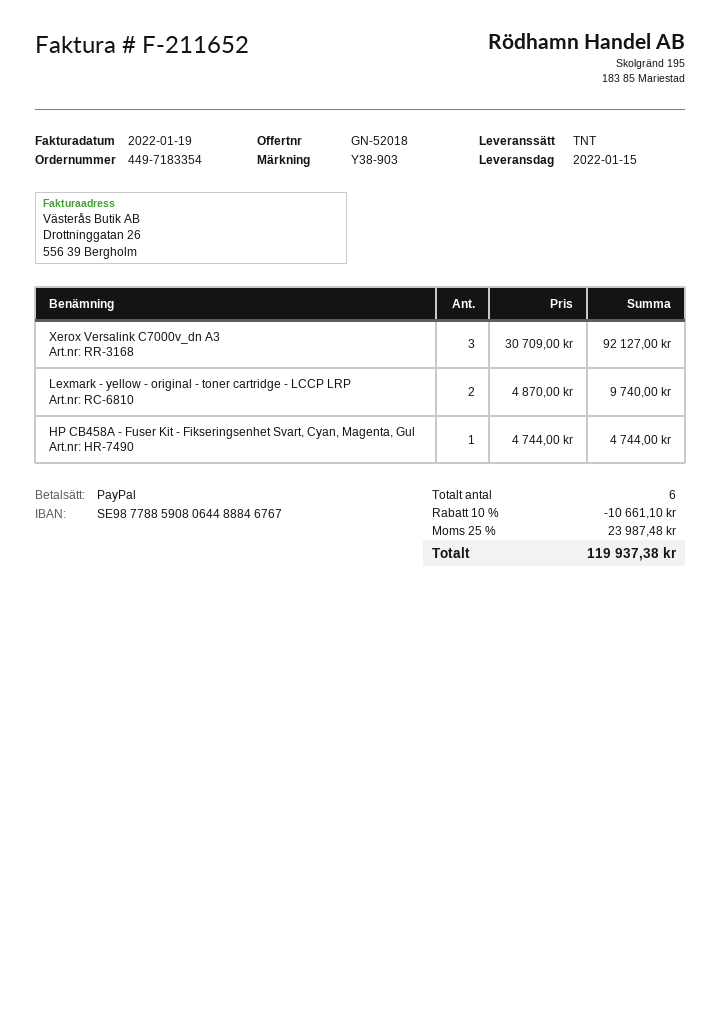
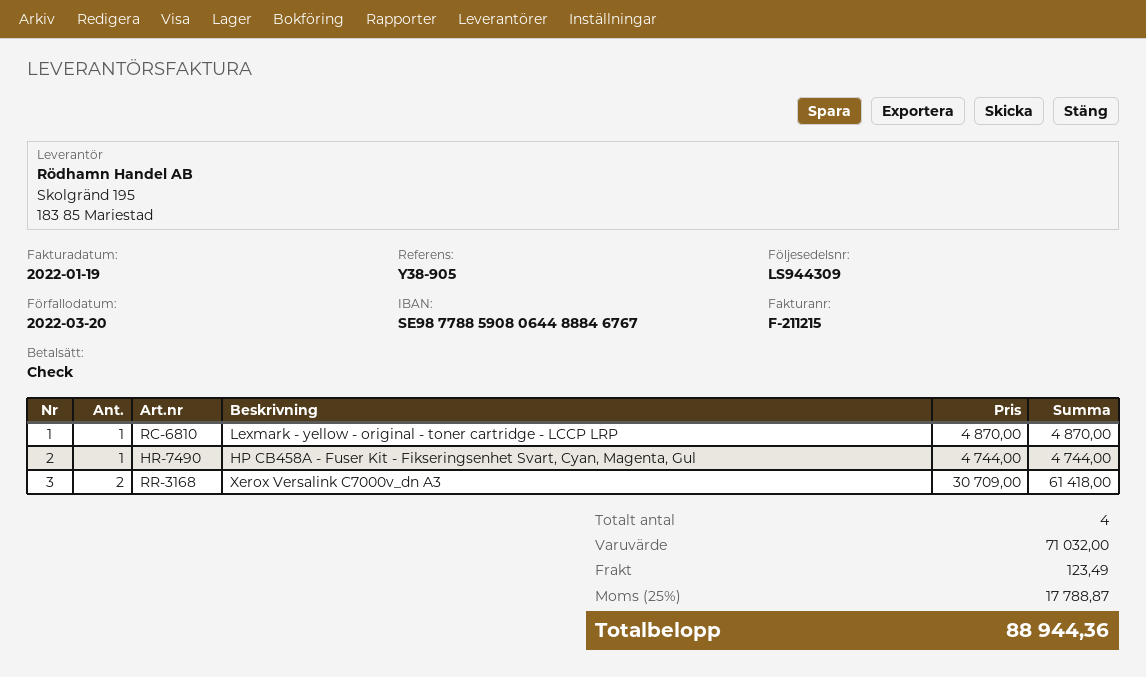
invoice number: F-211652 -> F-211215
reference: Y38-903 -> Y38-905
payment method: PayPal -> cheque
Xerox Versalink C7000v_dn A3: 3 x 30709.00 = 92127.00 -> 2 x 30709.00 = 61418.00
Lexmark - yellow - original - toner cartridge - LCCP LRP: 2 x 4870.00 = 9740.00 -> 1 x 4870.00 = 4870.00
total quantity: 6 -> 4
discount: 10% = 10661.10 -> none
shipping: none -> 123.49
tax: 25% = 23987.48 -> 25% = 17788.87
total: 119937.38 -> 88944.36

